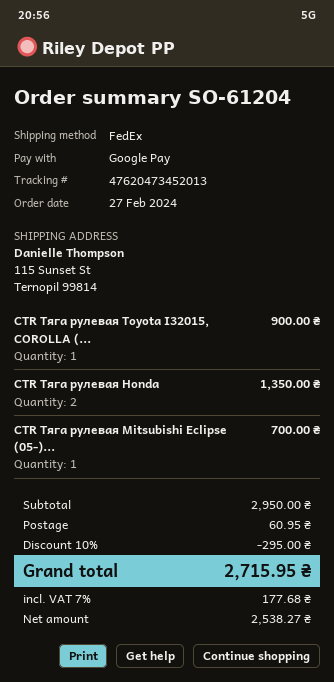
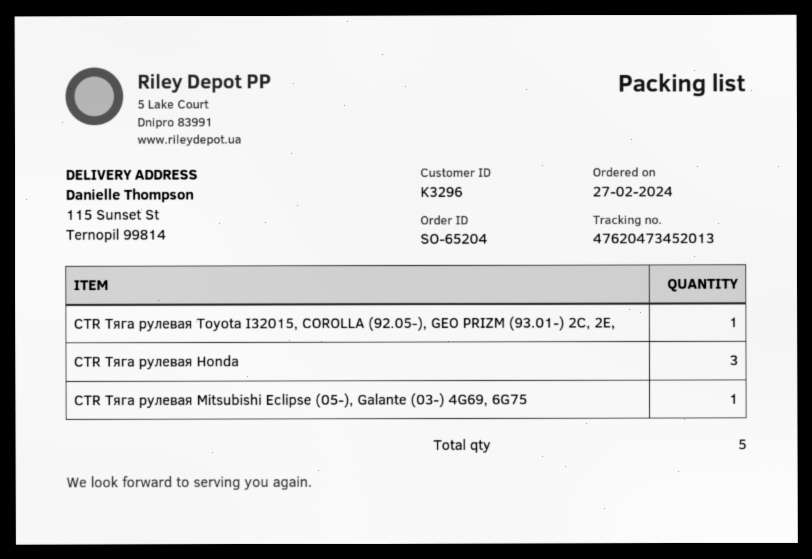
order number: SO-61204 -> SO-65204
CTR Тяга рулевая Honda: 2 -> 3

